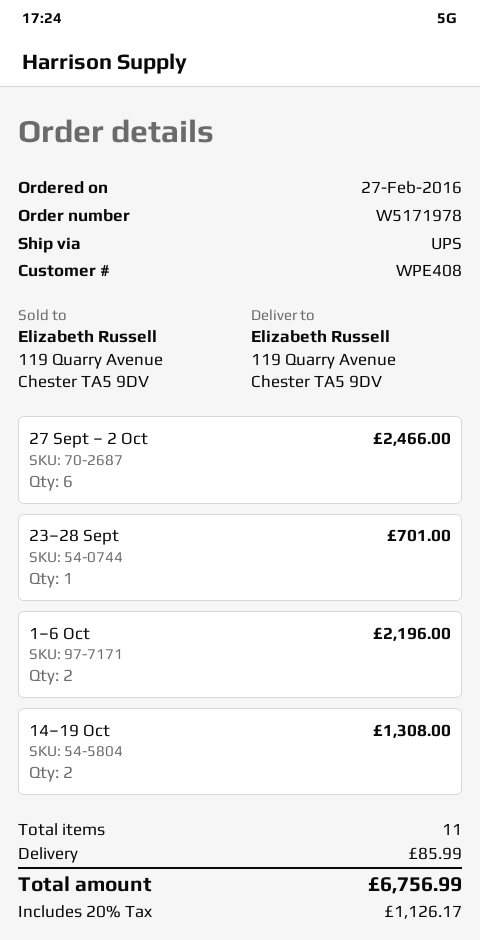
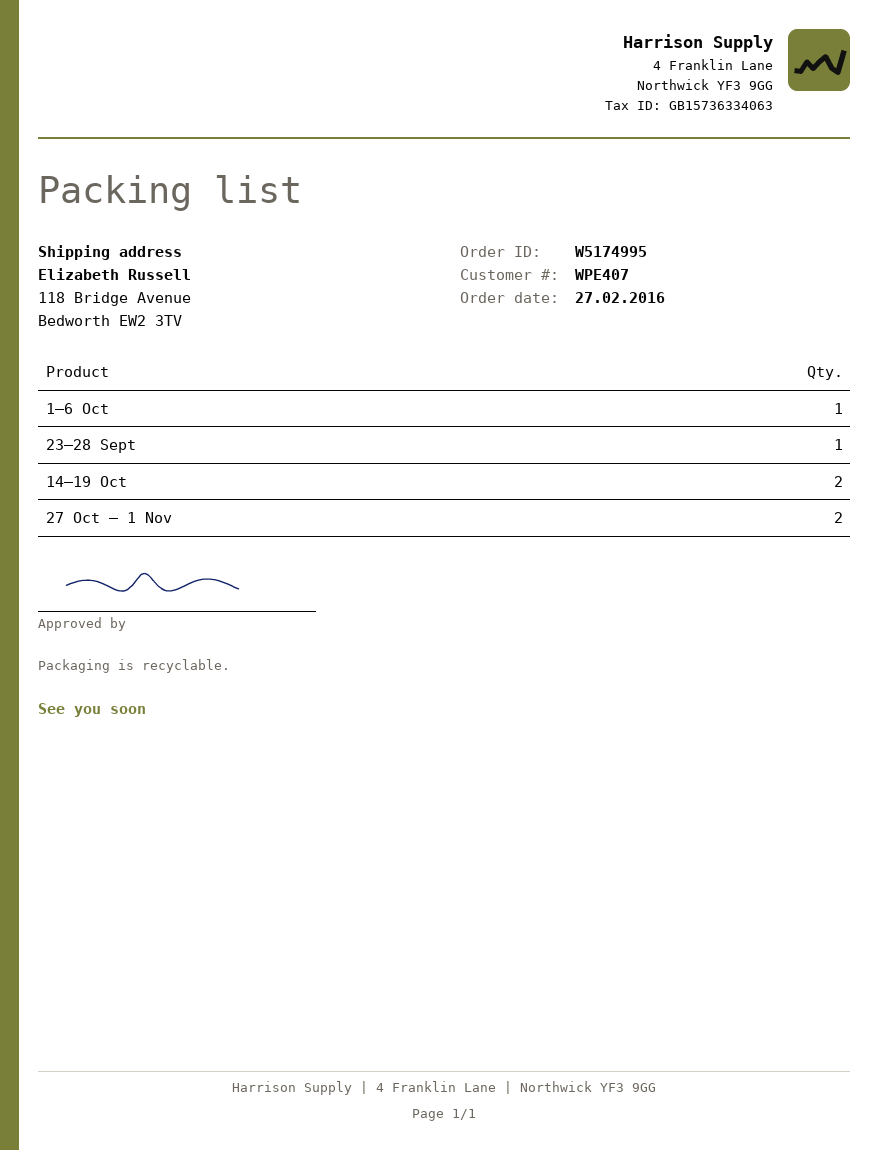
order number: W5171978 -> W5174995
customer number: WPE408 -> WPE407
ship to: 119 Quarry Avenue, Chester TA5 9DV -> 118 Bridge Avenue, Bedworth EW2 3TV
27 Sept – 2 Oct: 6 -> none
1–6 Oct: 2 -> 1
27 Oct – 1 Nov: none -> 2

